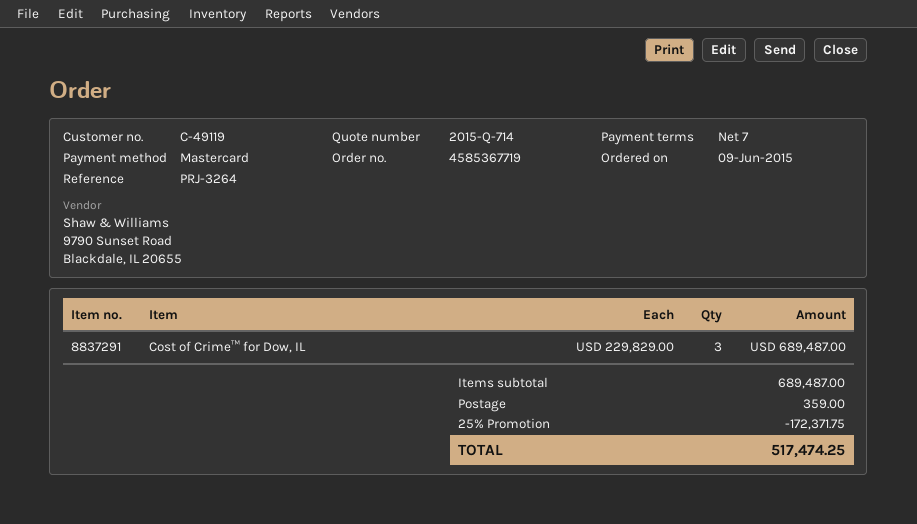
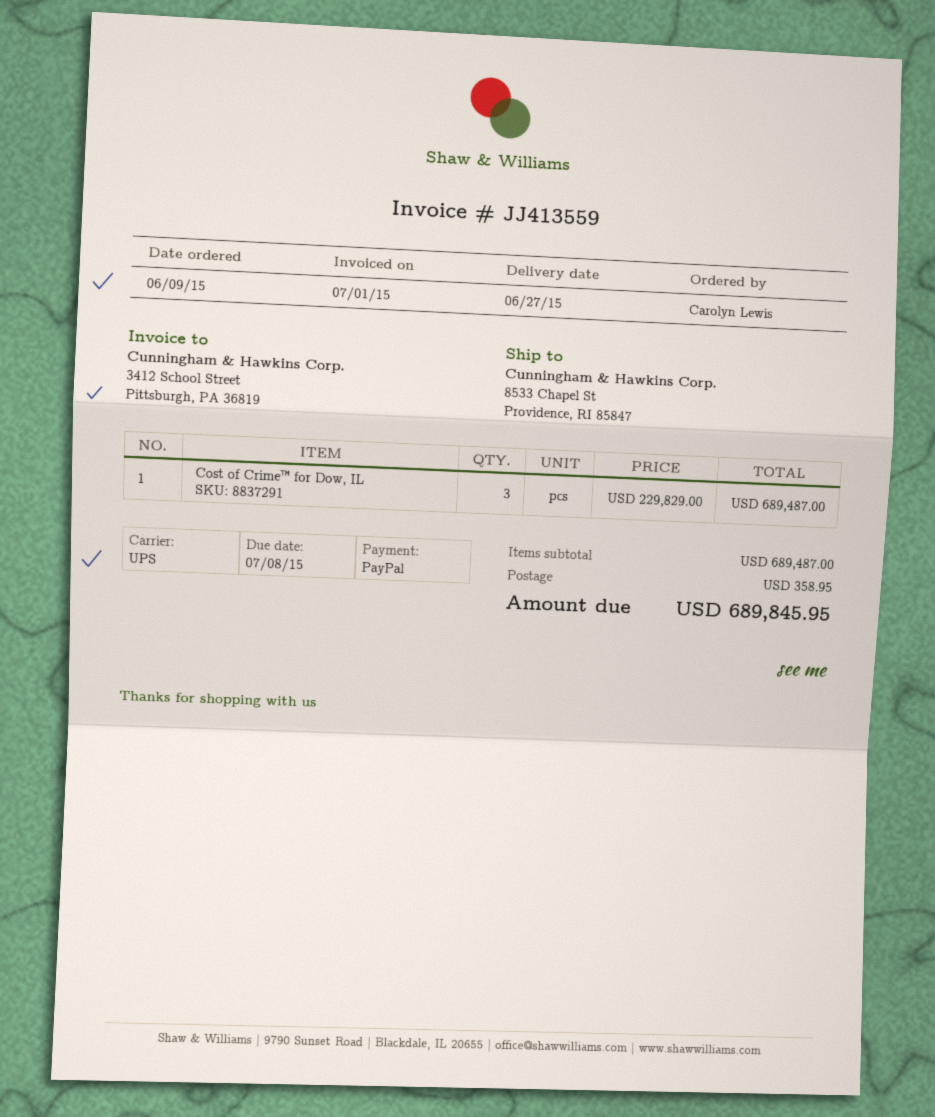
payment method: Mastercard -> PayPal
discount: 25% = 172371.75 -> none
shipping: 359.00 -> 358.95
total: 517474.25 -> 689845.95

